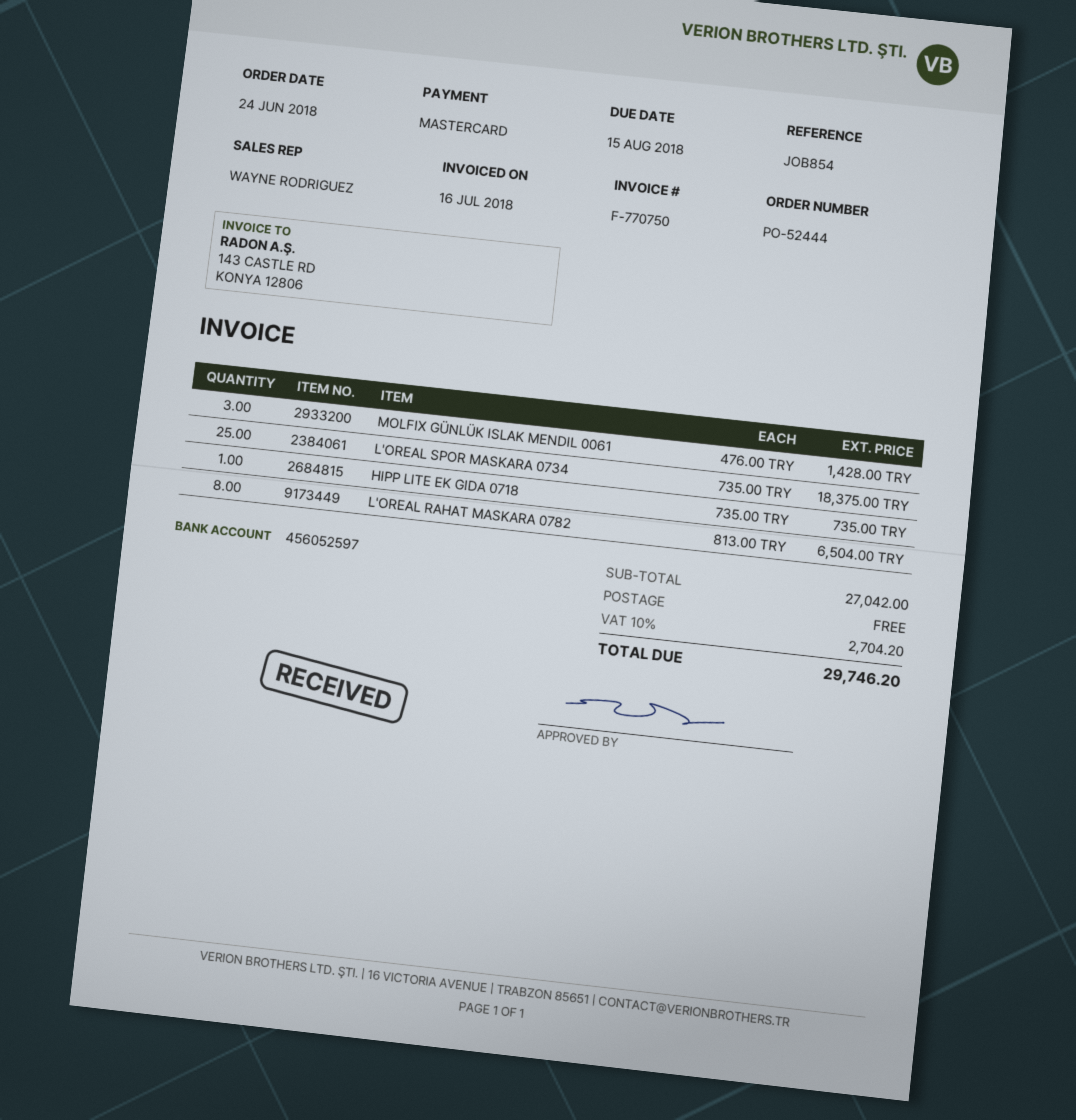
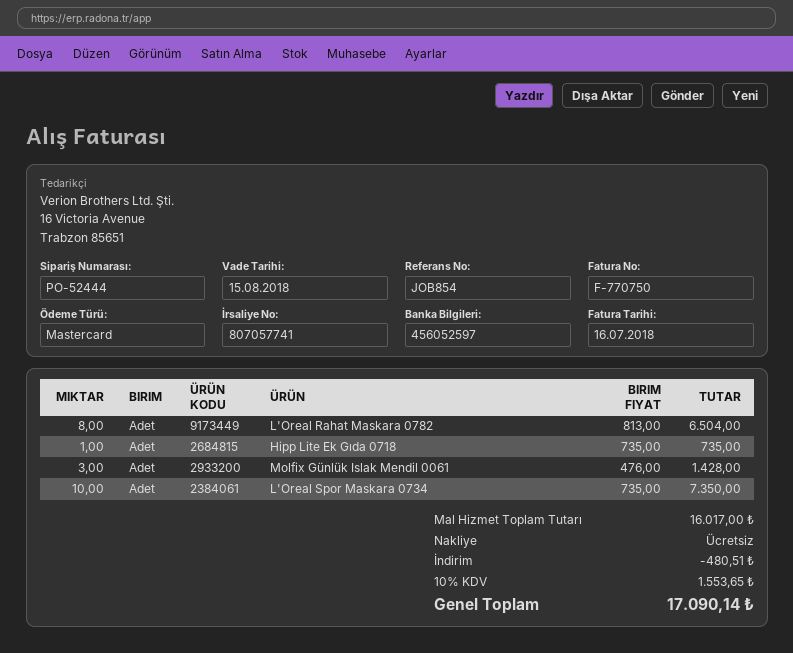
L'OREAL SPOR MASKARA 0734: 25 x 735.00 = 18375.00 -> 10 x 735.00 = 7350.00
subtotal: 27042.00 -> 16017.00
discount: none -> 480.51
tax: 10% = 2704.20 -> 10% = 1553.65
total: 29746.20 -> 17090.14

